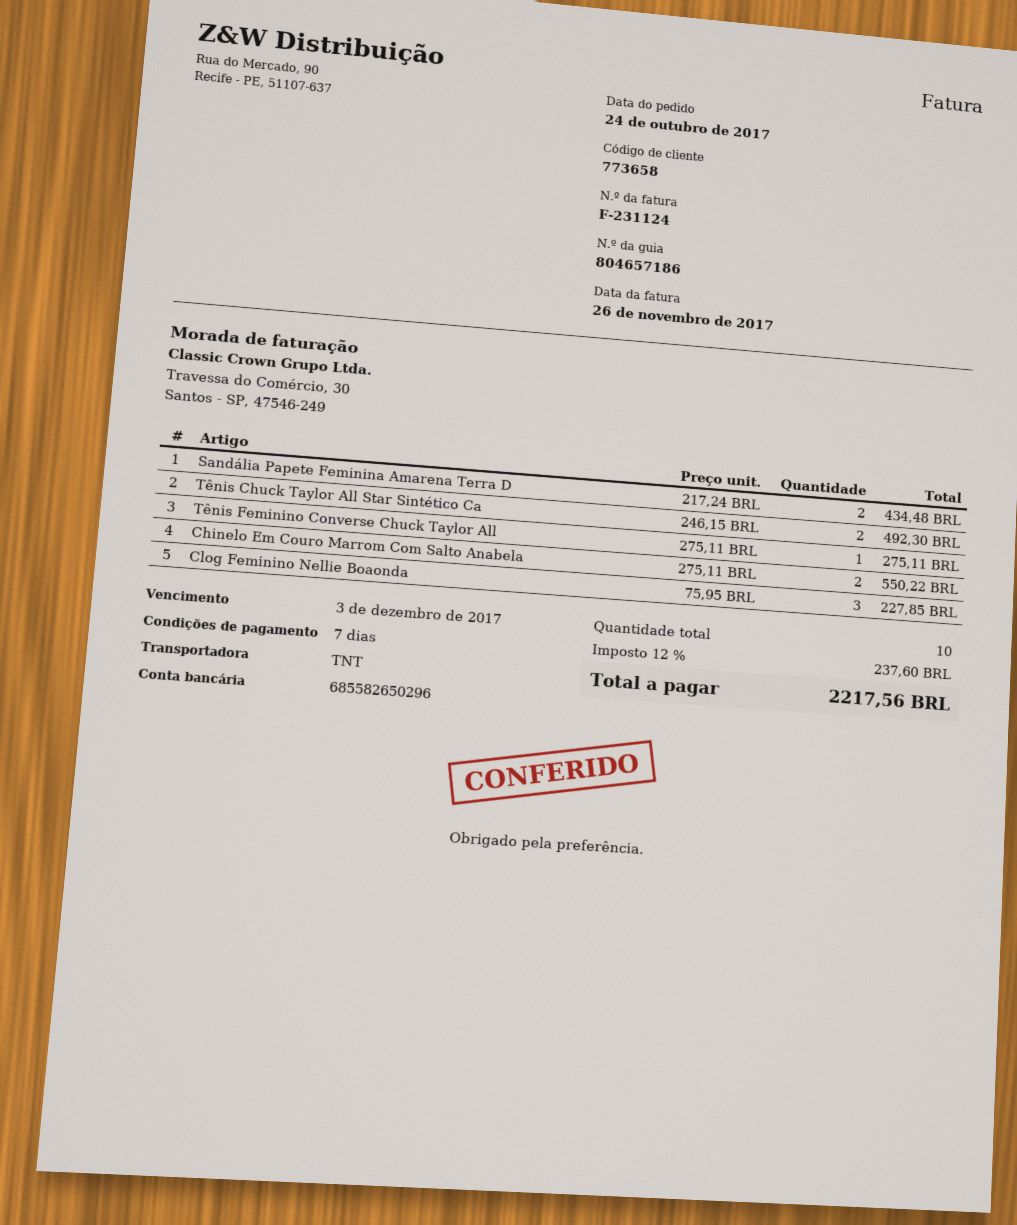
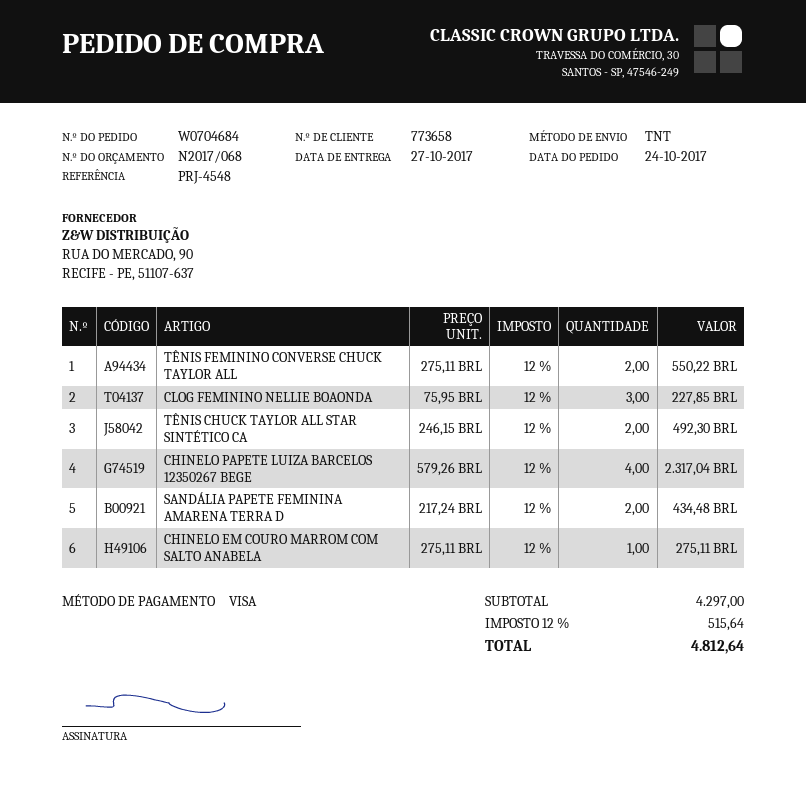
Tênis Feminino Converse Chuck Taylor All: 1 x 275.11 = 275.11 -> 2 x 275.11 = 550.22
Chinelo Em Couro Marrom Com Salto Anabela: 2 x 275.11 = 550.22 -> 1 x 275.11 = 275.11
CHINELO PAPETE LUIZA BARCELOS 12350267 BEGE: none -> 4 x 579.26 = 2317.04
tax: 12% = 237.60 -> 12% = 515.64
total: 2217.56 -> 4812.64

